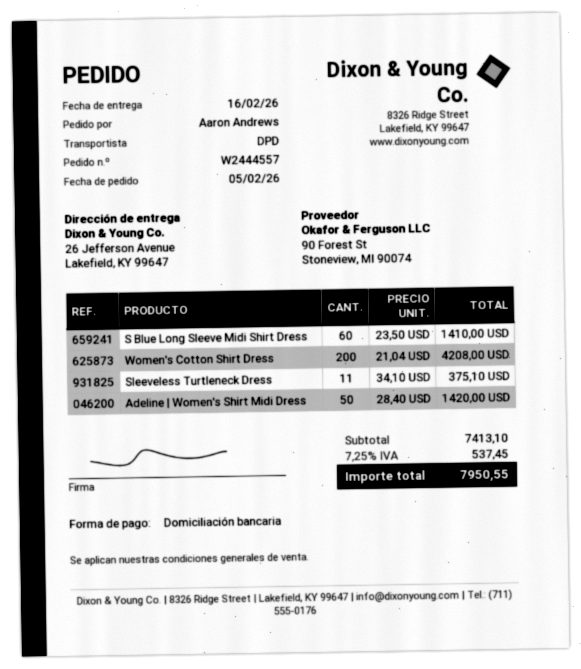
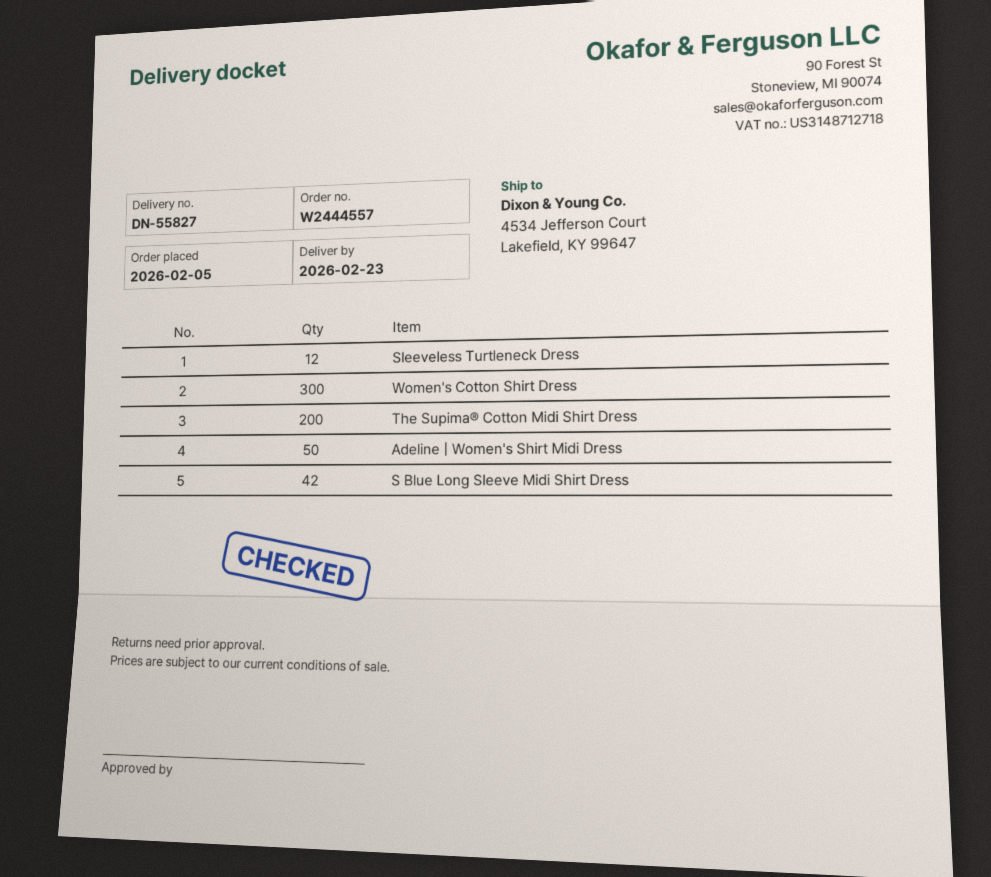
delivery date: 2026-02-16 -> 2026-02-23
ship to: 26 Jefferson Avenue, Lakefield, KY 99647 -> 4534 Jefferson Court, Lakefield, KY 99647
S Blue Long Sleeve Midi Shirt Dress: 60 -> 42
Women's Cotton Shirt Dress: 200 -> 300
Sleeveless Turtleneck Dress: 11 -> 12
The Supima® Cotton Midi Shirt Dress: none -> 200

